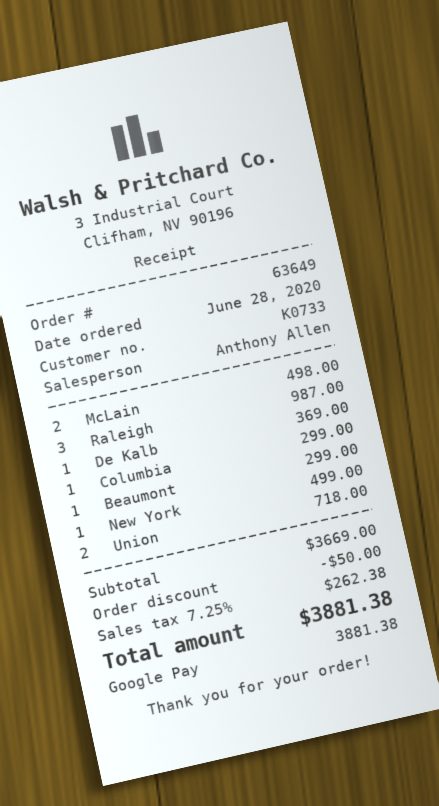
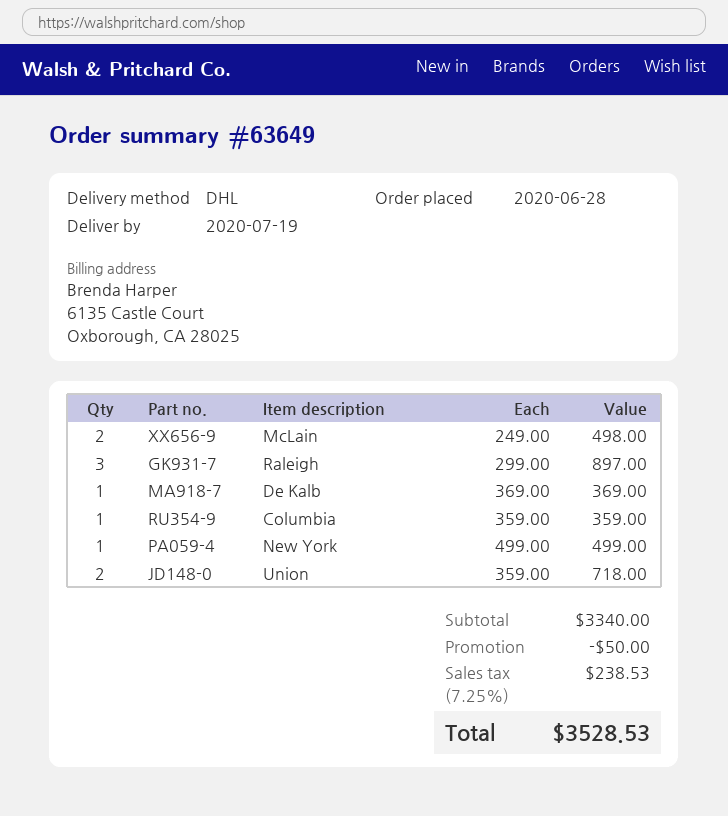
Raleigh: 3 for 987.00 -> 3 for 897.00
Columbia: 1 for 299.00 -> 1 for 359.00
Beaumont: 1 for 299.00 -> none
subtotal: 3669.00 -> 3340.00
tax: 7.25% = 262.38 -> 7.25% = 238.53
total: 3881.38 -> 3528.53

